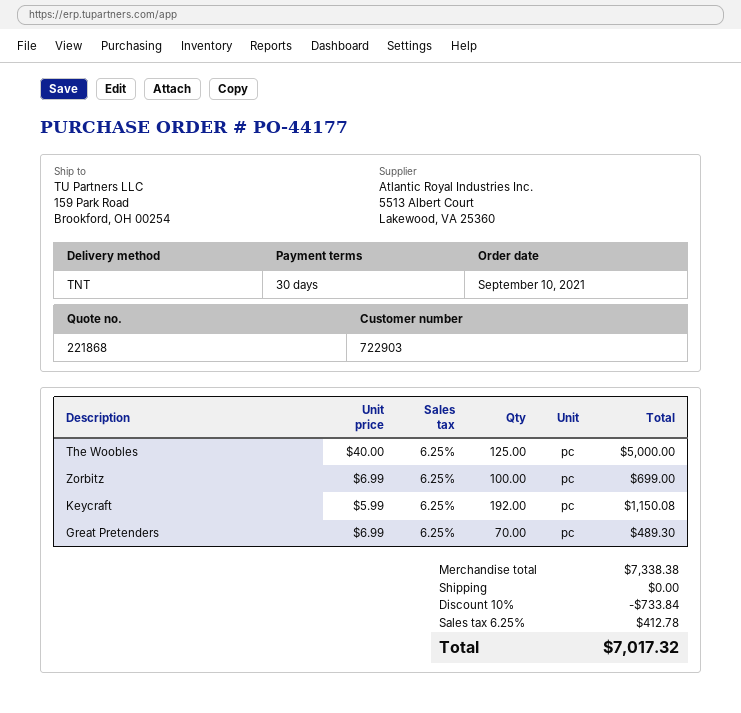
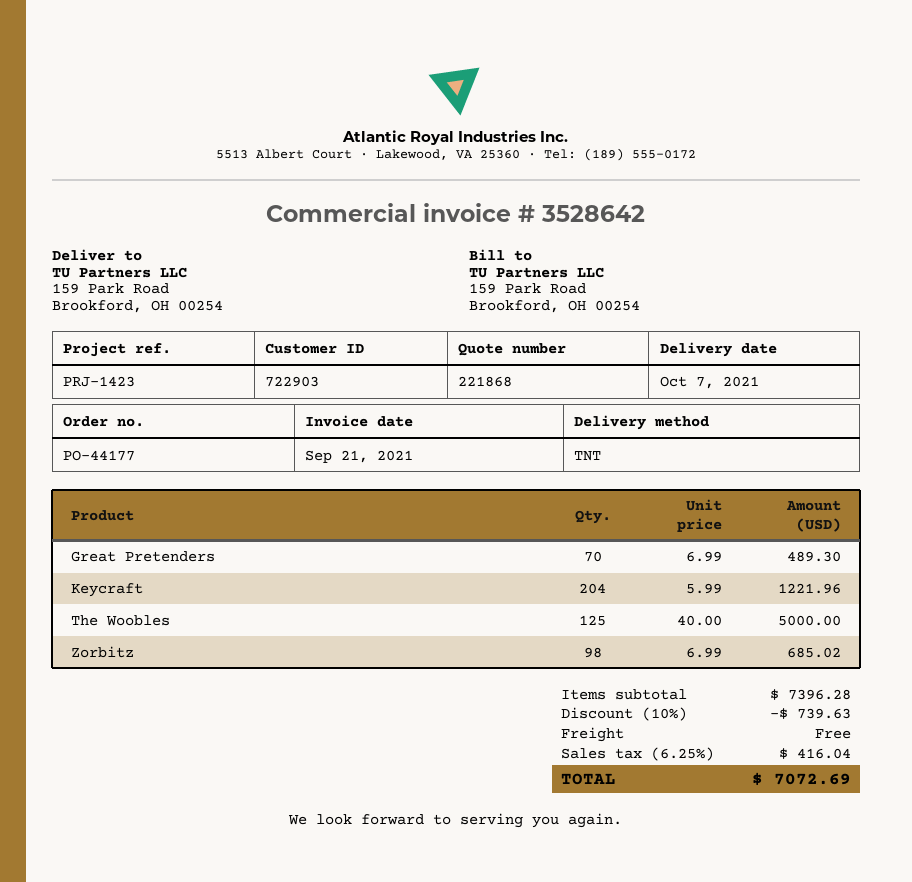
Zorbitz: 100 x 6.99 = 699.00 -> 98 x 6.99 = 685.02
Keycraft: 192 x 5.99 = 1150.08 -> 204 x 5.99 = 1221.96
subtotal: 7338.38 -> 7396.28
discount: 10% = 733.84 -> 10% = 739.63
tax: 6.25% = 412.78 -> 6.25% = 416.04
total: 7017.32 -> 7072.69

